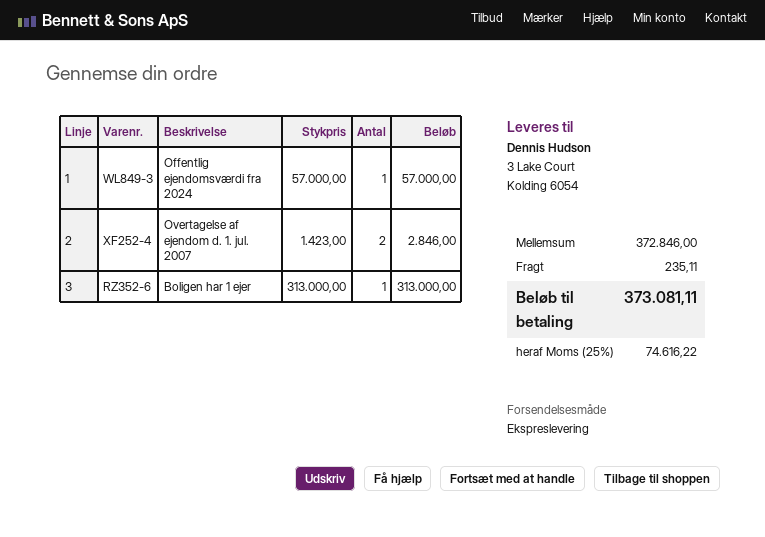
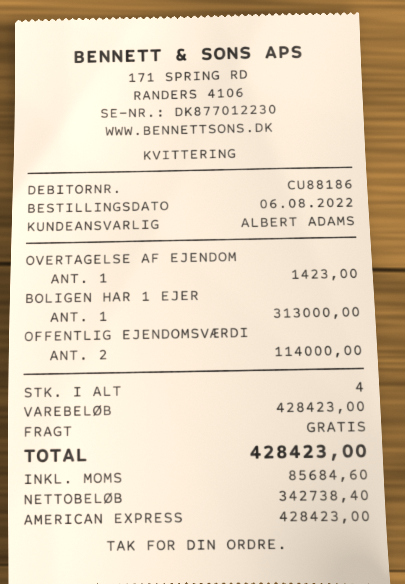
Offentlig ejendomsværdi fra 2024: 1 for 57000.00 -> 2 for 114000.00
Overtagelse af ejendom d. 1. jul. 2007: 2 for 2846.00 -> 1 for 1423.00
subtotal: 372846.00 -> 428423.00
shipping: 235.11 -> 0.00
tax: 74616.22 -> 85684.60
total: 373081.11 -> 428423.00

